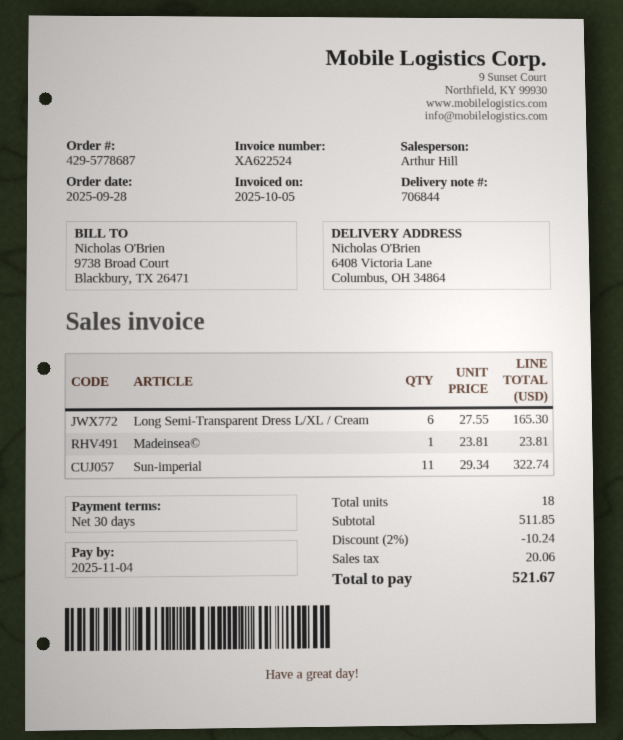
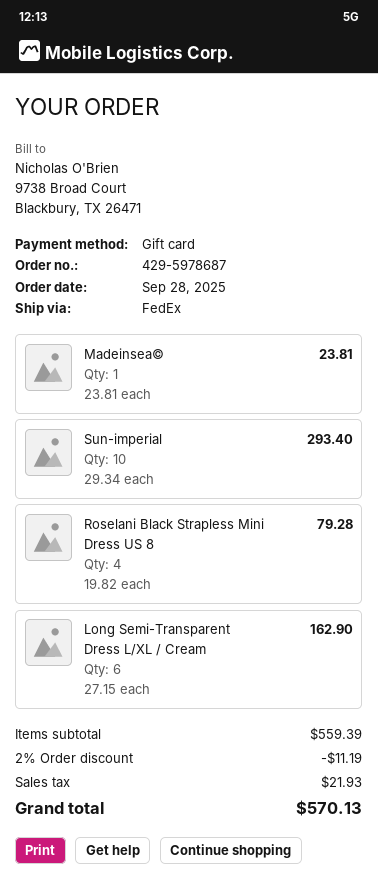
order number: 429-5778687 -> 429-5978687
Long Semi-Transparent Dress L/XL / Cream: 6 x 27.55 = 165.30 -> 6 x 27.15 = 162.90
Sun-imperial: 11 x 29.34 = 322.74 -> 10 x 29.34 = 293.40
Roselani Black Strapless Mini Dress US 8: none -> 4 x 19.82 = 79.28
subtotal: 511.85 -> 559.39
discount: 2% = 10.24 -> 2% = 11.19
tax: 20.06 -> 21.93
total: 521.67 -> 570.13

